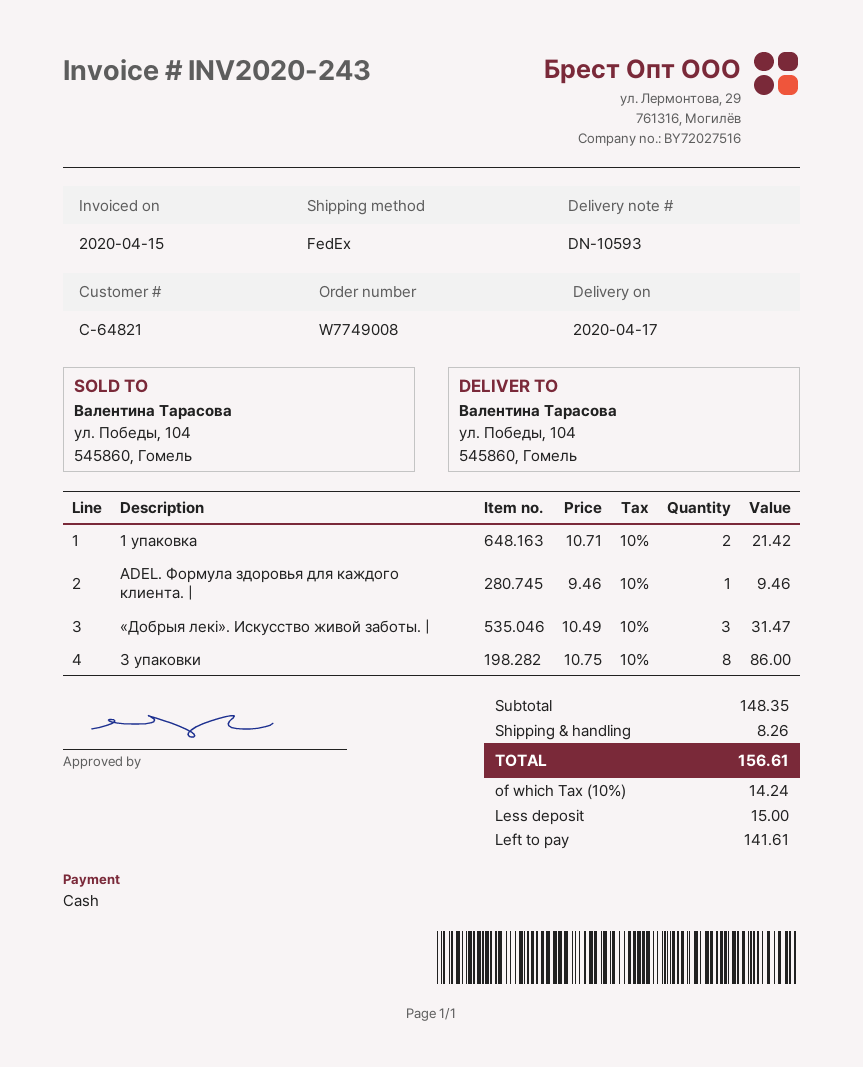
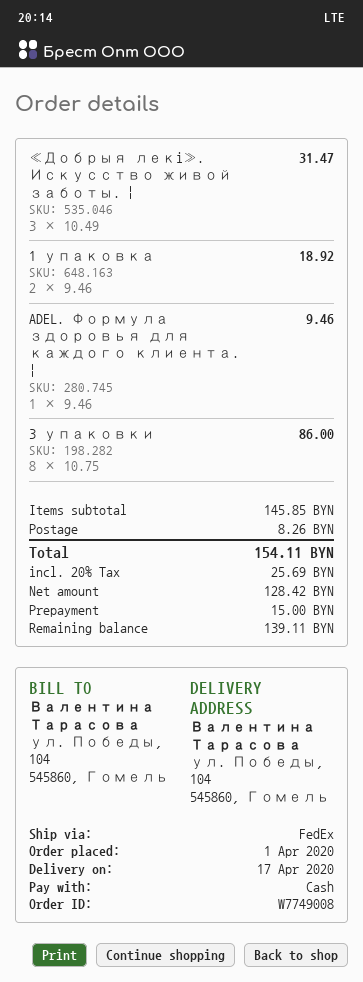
1 упаковка: 2 x 10.71 = 21.42 -> 2 x 9.46 = 18.92
subtotal: 148.35 -> 145.85
tax: 10% = 14.24 -> 20% = 25.69
total: 156.61 -> 154.11
balance: 141.61 -> 139.11

